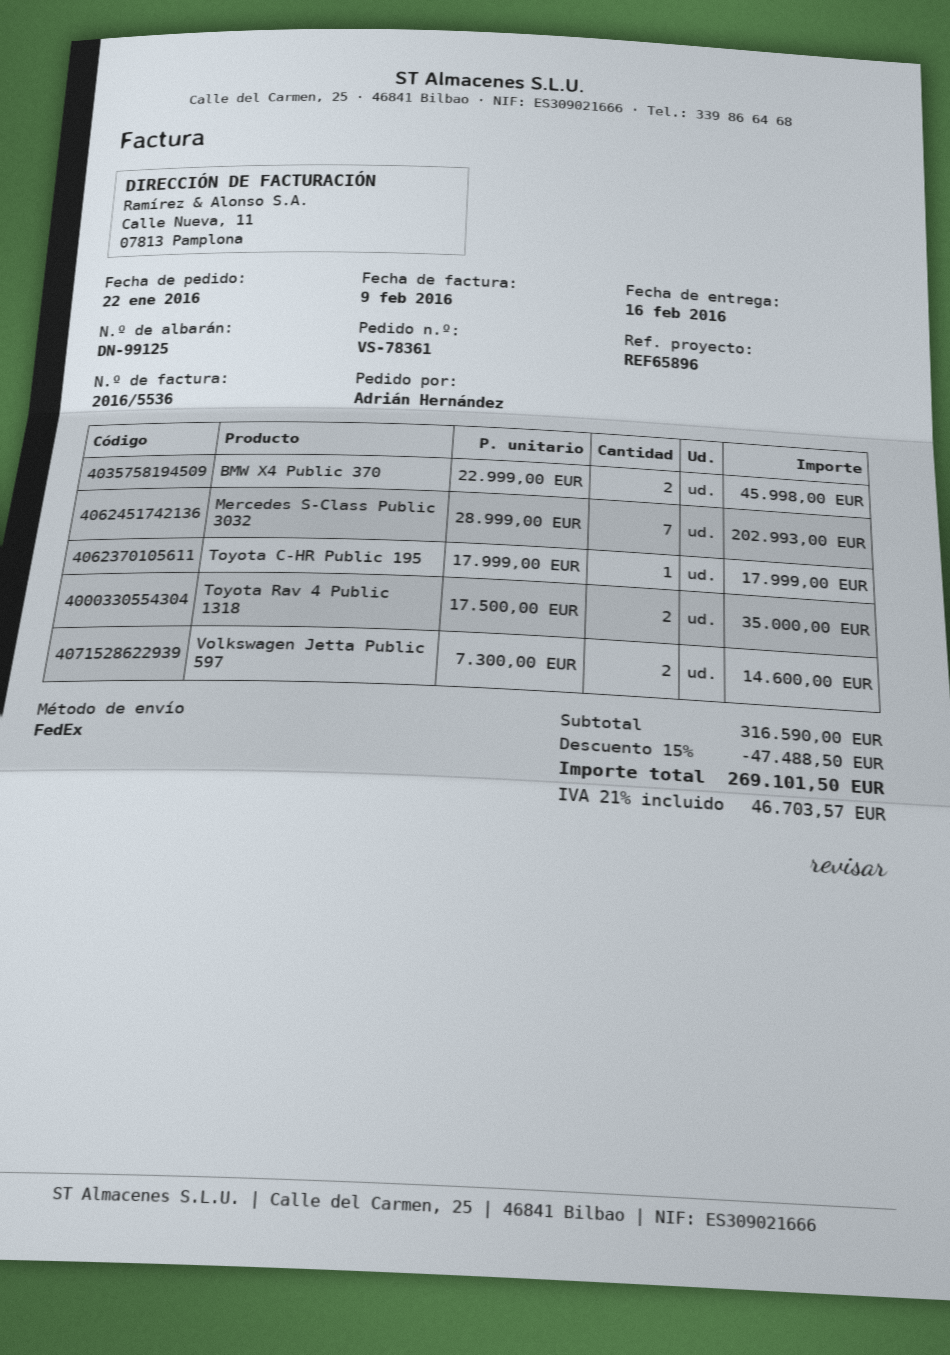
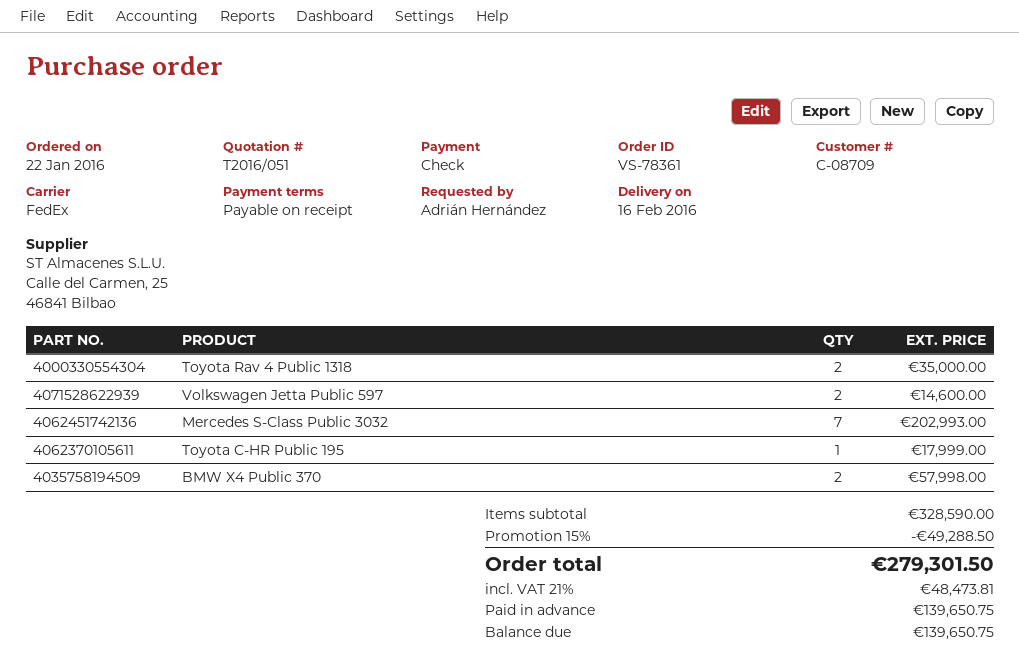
BMW X4 Public 370: 2 for 45998.00 -> 2 for 57998.00
subtotal: 316590.00 -> 328590.00
discount: 15% = 47488.50 -> 15% = 49288.50
tax: 21% = 46703.57 -> 21% = 48473.81
total: 269101.50 -> 279301.50

